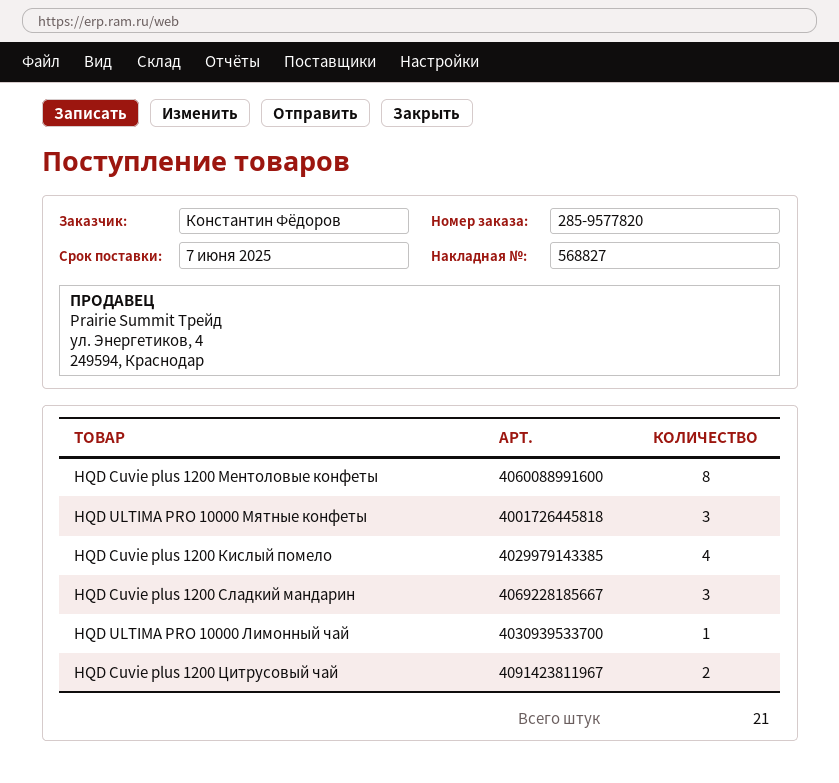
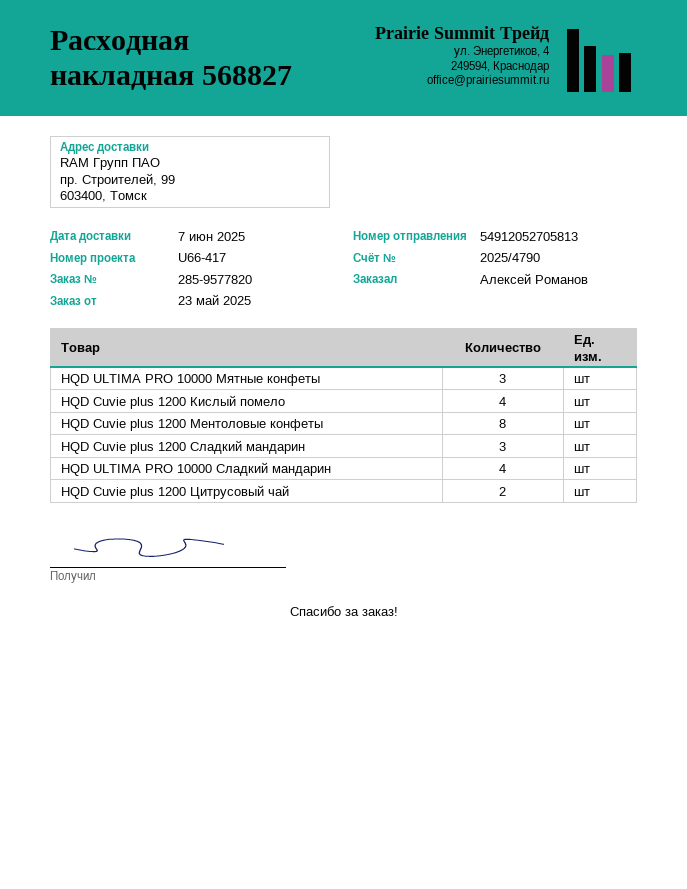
ordered by: Константин Фёдоров -> Алексей Романов
HQD ULTIMA PRO 10000 Лимонный чай: 1 -> none
HQD ULTIMA PRO 10000 Сладкий мандарин: none -> 4

